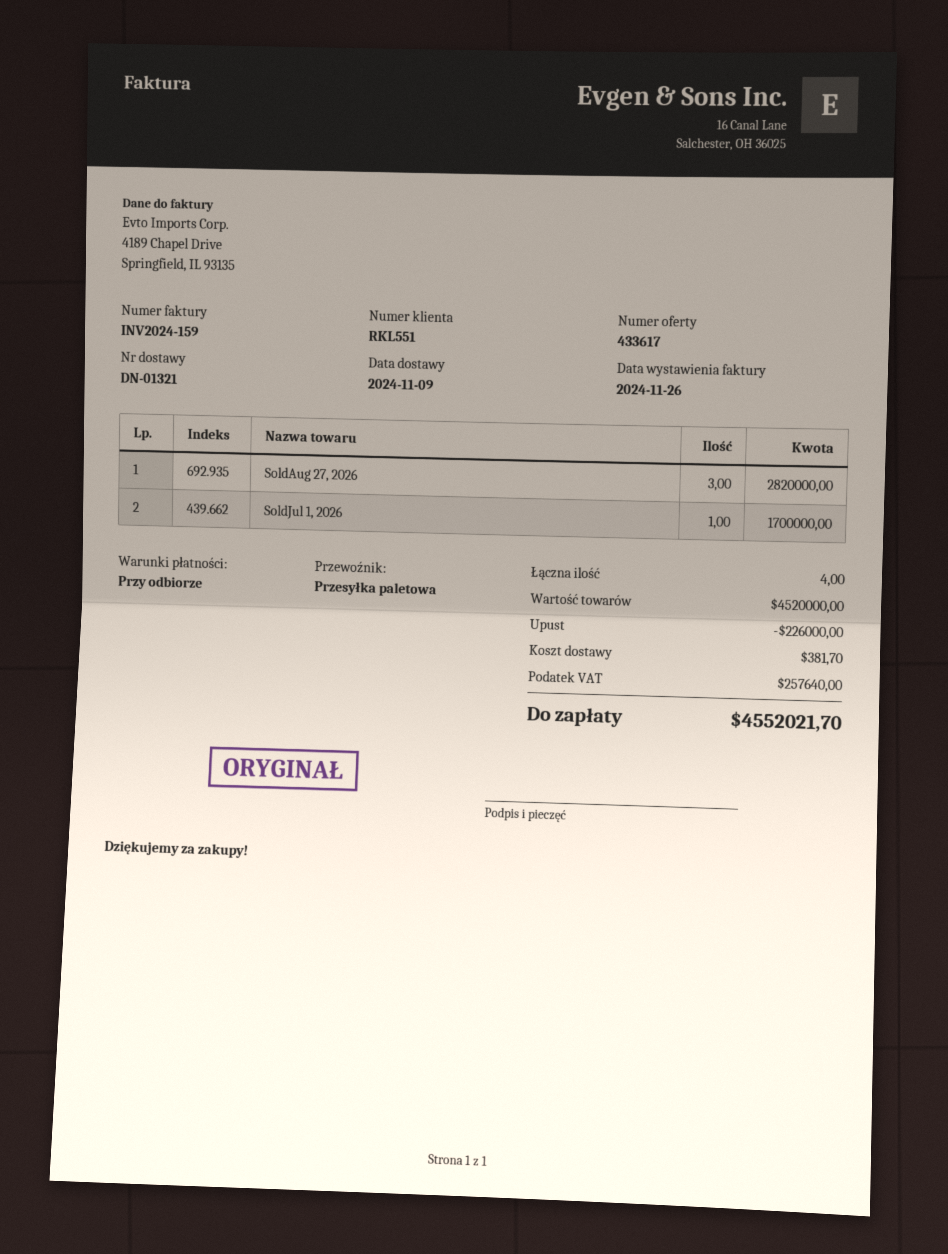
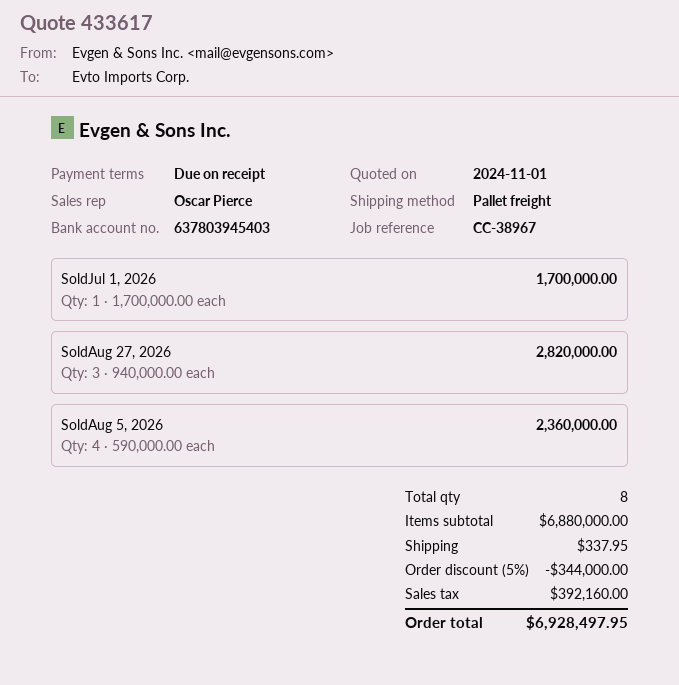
SoldAug 5, 2026: none -> 4 for 2360000.00
total quantity: 4 -> 8
subtotal: 4520000.00 -> 6880000.00
discount: 226000.00 -> 344000.00
shipping: 381.70 -> 337.95
tax: 257640.00 -> 392160.00
total: 4552021.70 -> 6928497.95

